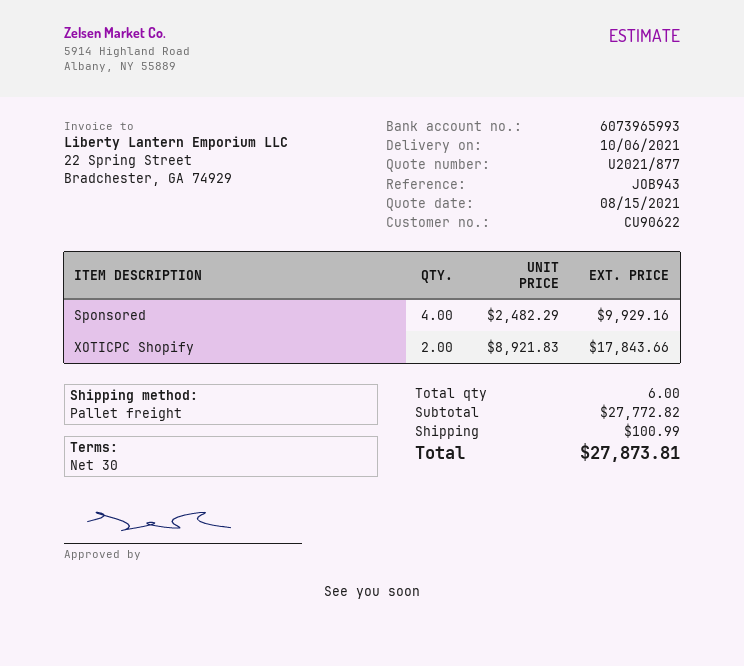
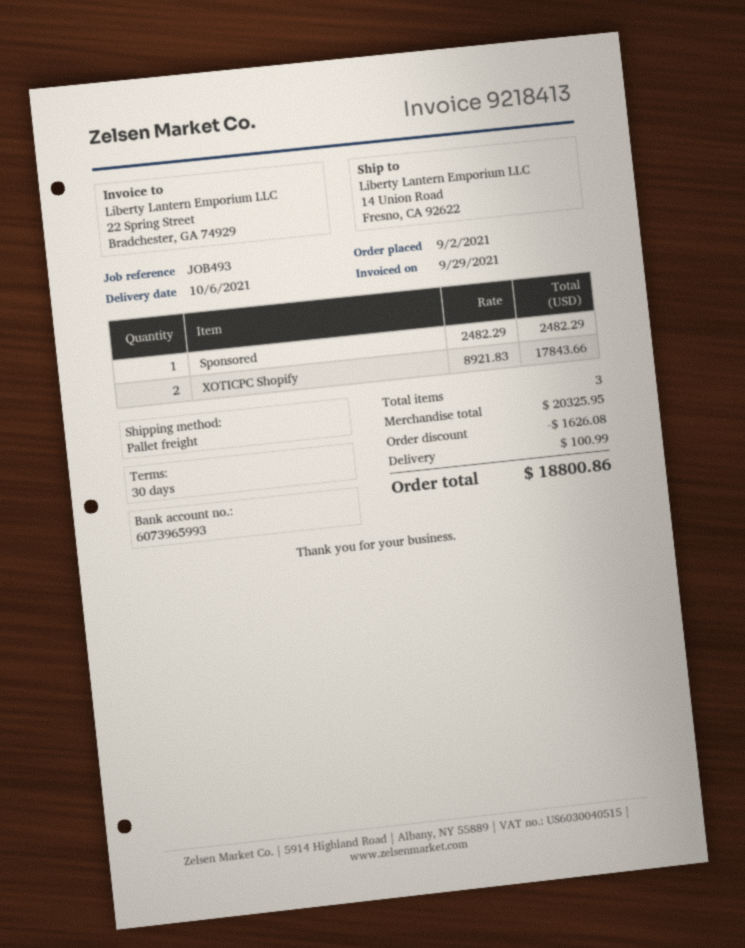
reference: JOB943 -> JOB493
Sponsored: 4 x 2482.29 = 9929.16 -> 1 x 2482.29 = 2482.29
total quantity: 6 -> 3
subtotal: 27772.82 -> 20325.95
discount: none -> 1626.08
total: 27873.81 -> 18800.86

